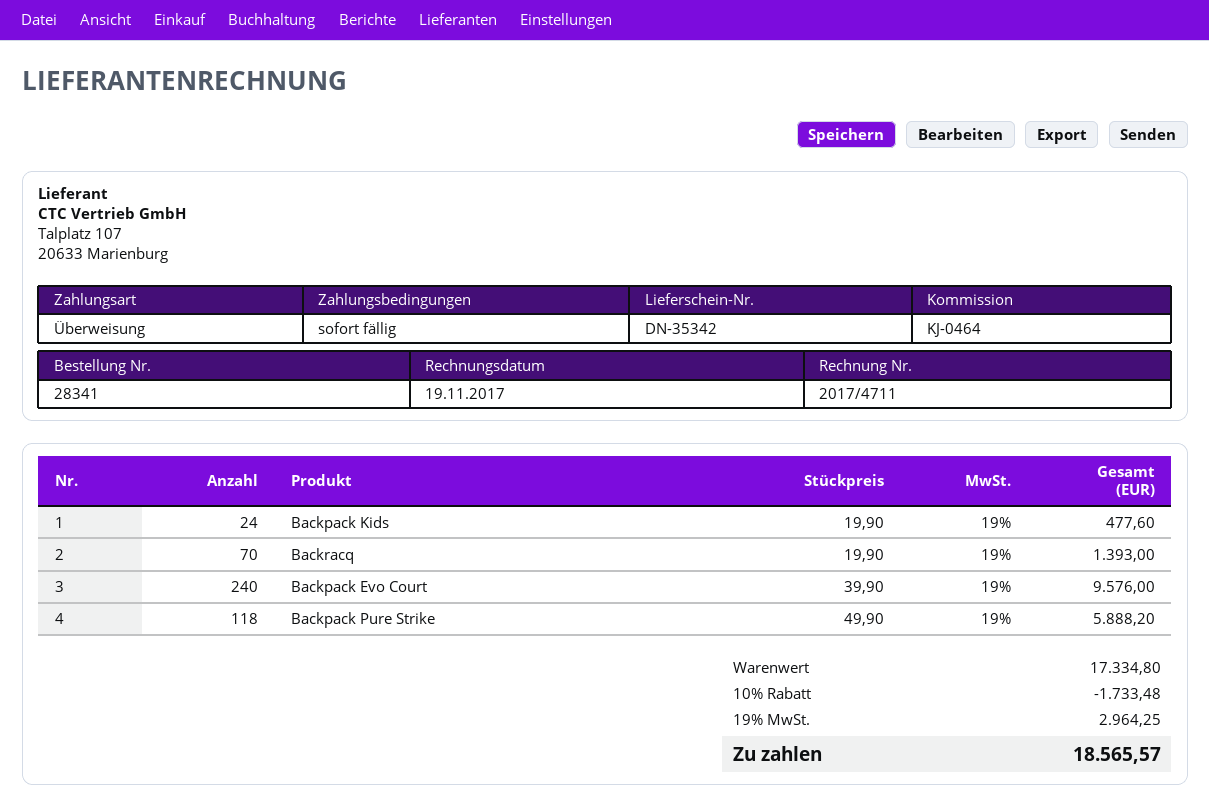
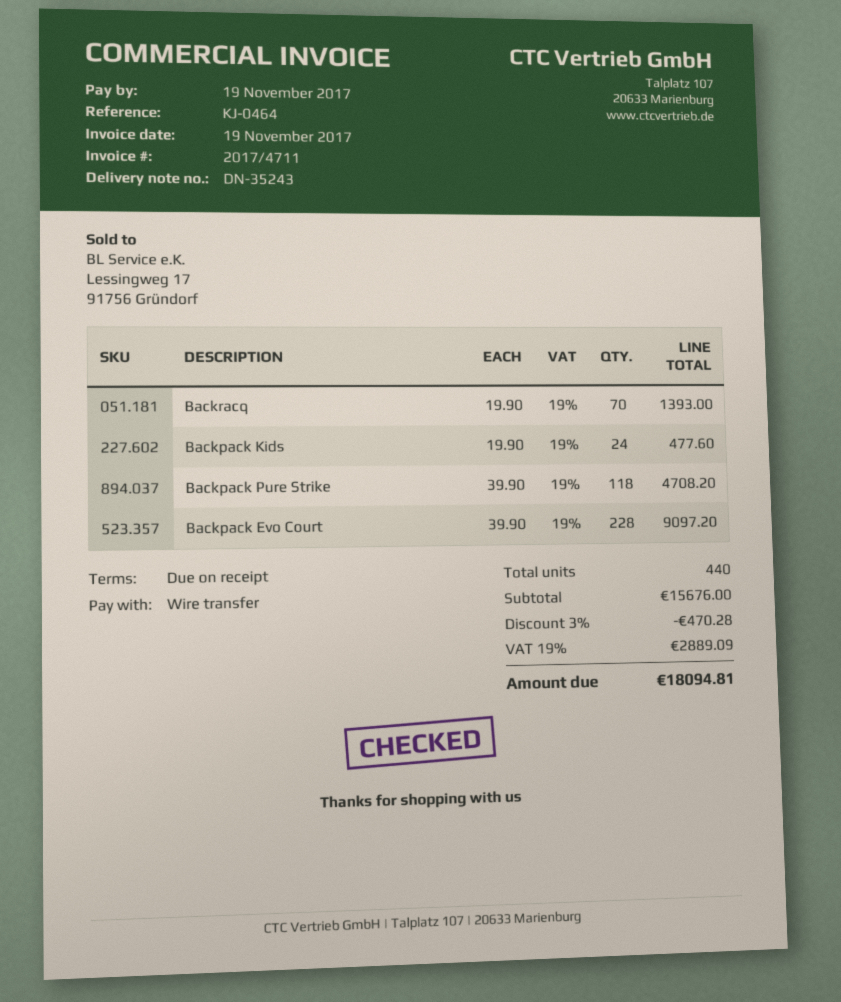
delivery note number: DN-35342 -> DN-35243
Backpack Evo Court: 240 x 39.90 = 9576.00 -> 228 x 39.90 = 9097.20
Backpack Pure Strike: 118 x 49.90 = 5888.20 -> 118 x 39.90 = 4708.20
subtotal: 17334.80 -> 15676.00
discount: 10% = 1733.48 -> 3% = 470.28
tax: 19% = 2964.25 -> 19% = 2889.09
total: 18565.57 -> 18094.81

